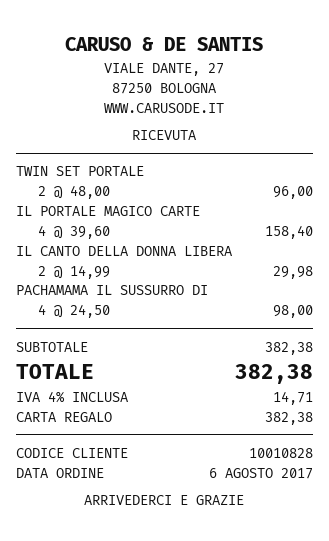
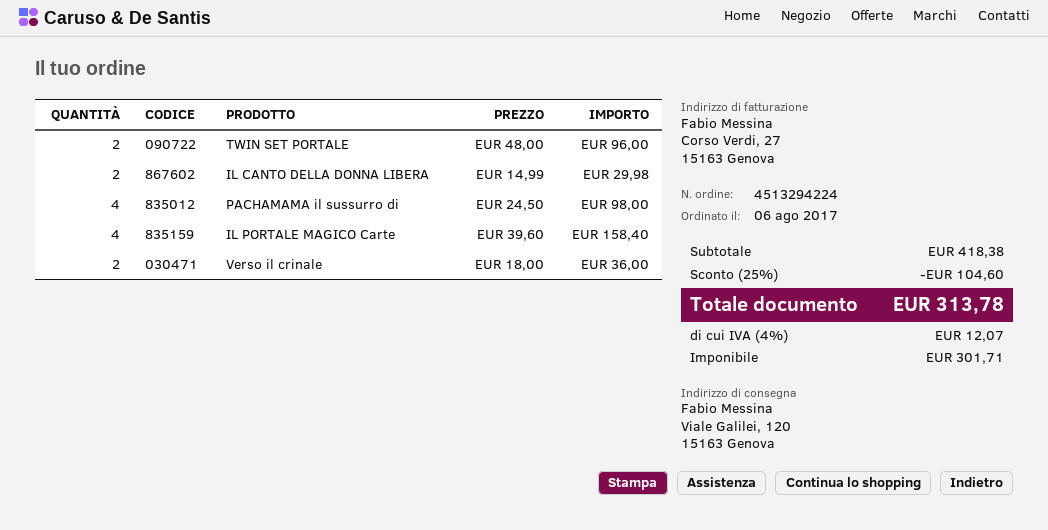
Verso il crinale: none -> 2 x 18.00 = 36.00
subtotal: 382.38 -> 418.38
discount: none -> 25% = 104.60
tax: 4% = 14.71 -> 4% = 12.07
total: 382.38 -> 313.78

